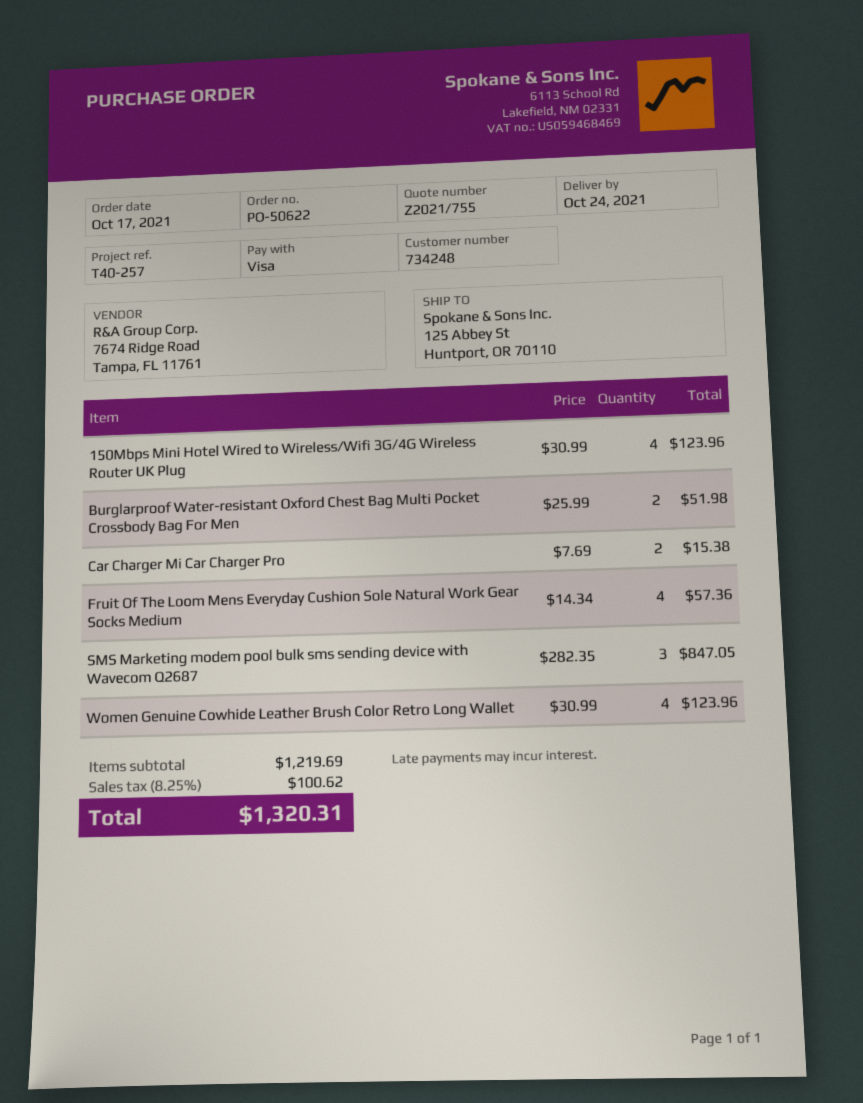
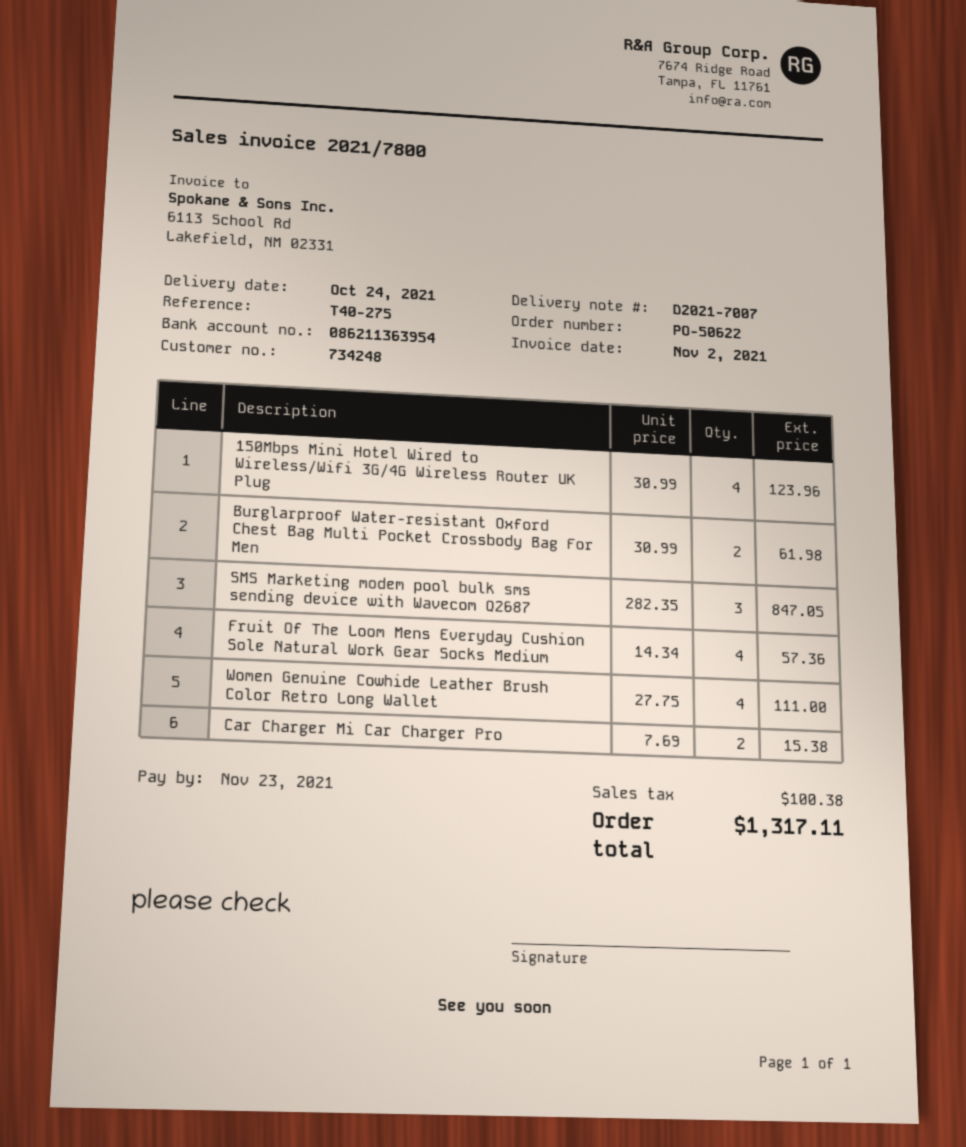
reference: T40-257 -> T40-275
Burglarproof Water-resistant Oxford Chest Bag Multi Pocket Crossbody Bag For Men: 2 x 25.99 = 51.98 -> 2 x 30.99 = 61.98
Women Genuine Cowhide Leather Brush Color Retro Long Wallet: 4 x 30.99 = 123.96 -> 4 x 27.75 = 111.00
tax: 100.62 -> 100.38
total: 1320.31 -> 1317.11

